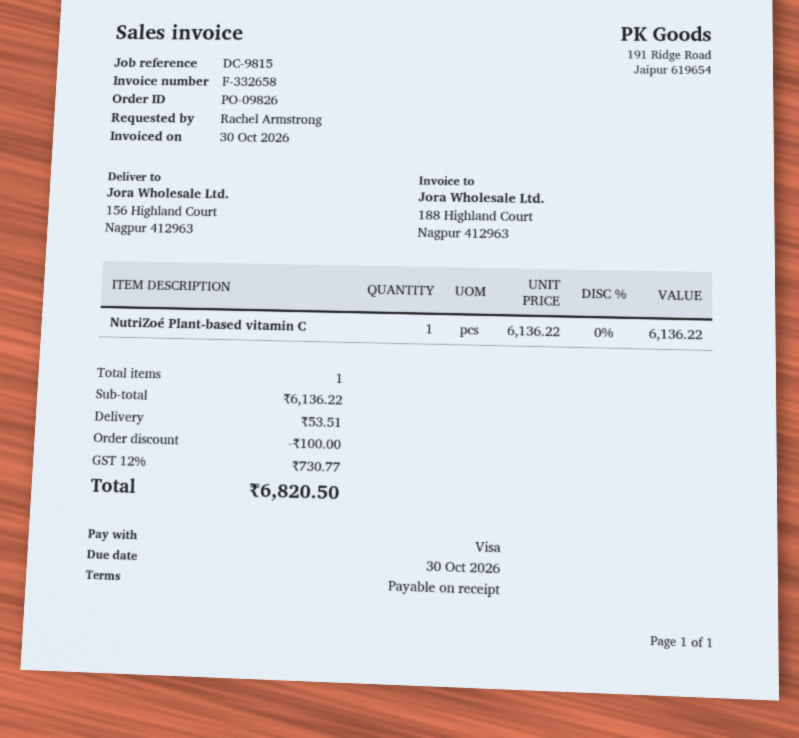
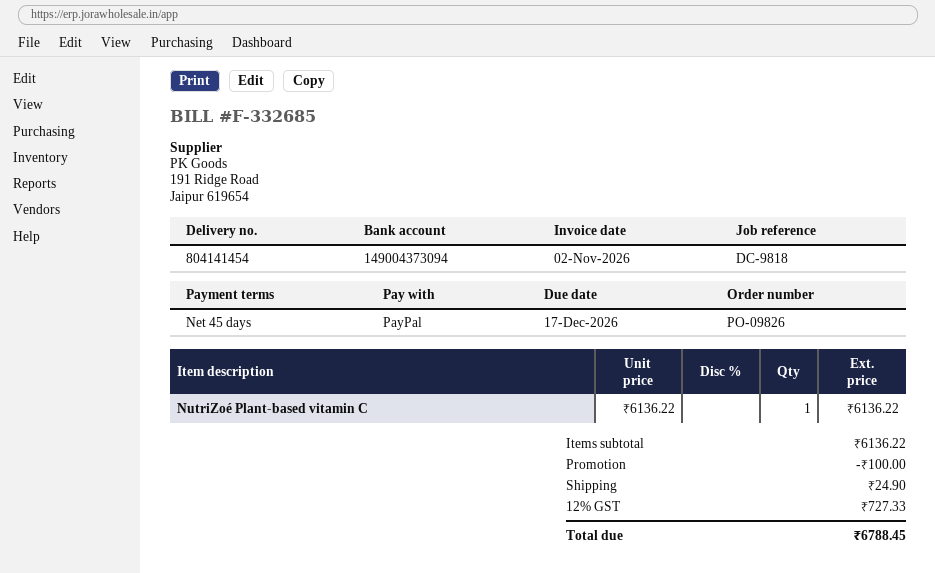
invoice number: F-332658 -> F-332685
invoice date: 2026-10-30 -> 2026-11-02
payment terms: on receipt -> 45 days
due date: 2026-10-30 -> 2026-12-17
reference: DC-9815 -> DC-9818
payment method: Visa -> PayPal
shipping: 53.51 -> 24.90
tax: 12% = 730.77 -> 12% = 727.33
total: 6820.50 -> 6788.45

